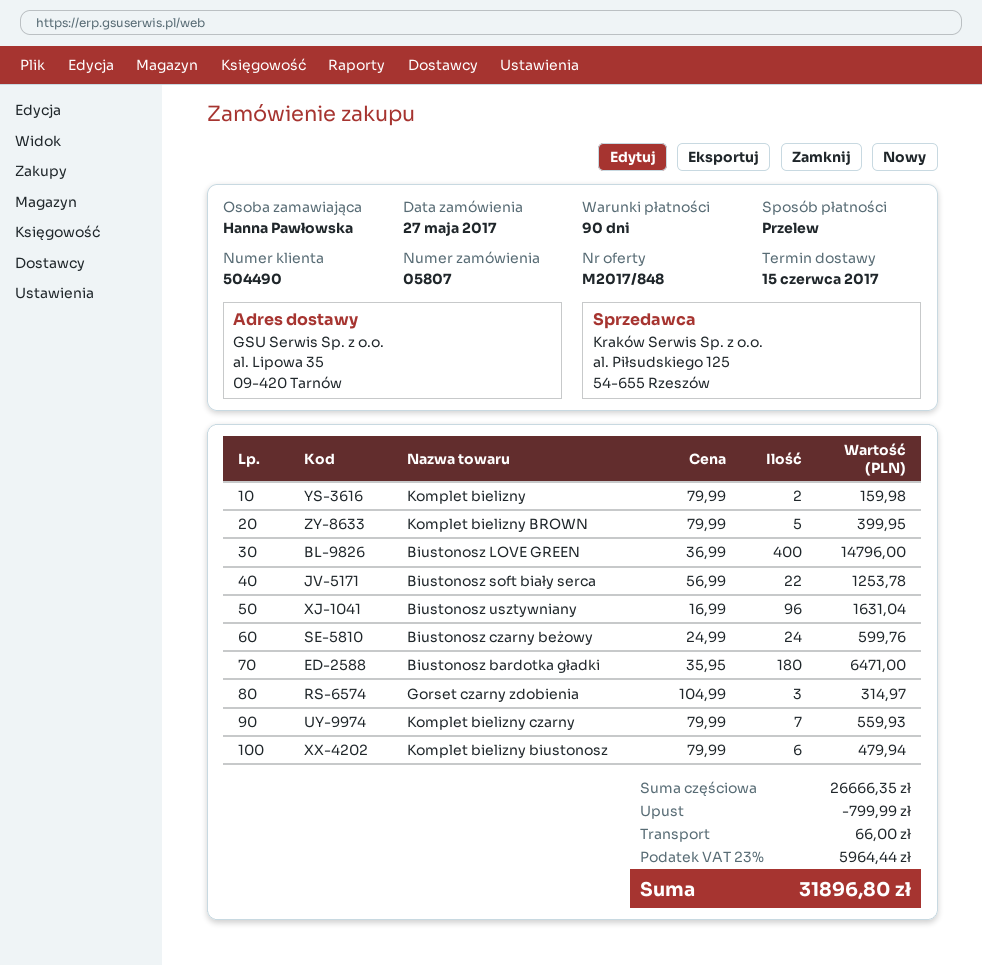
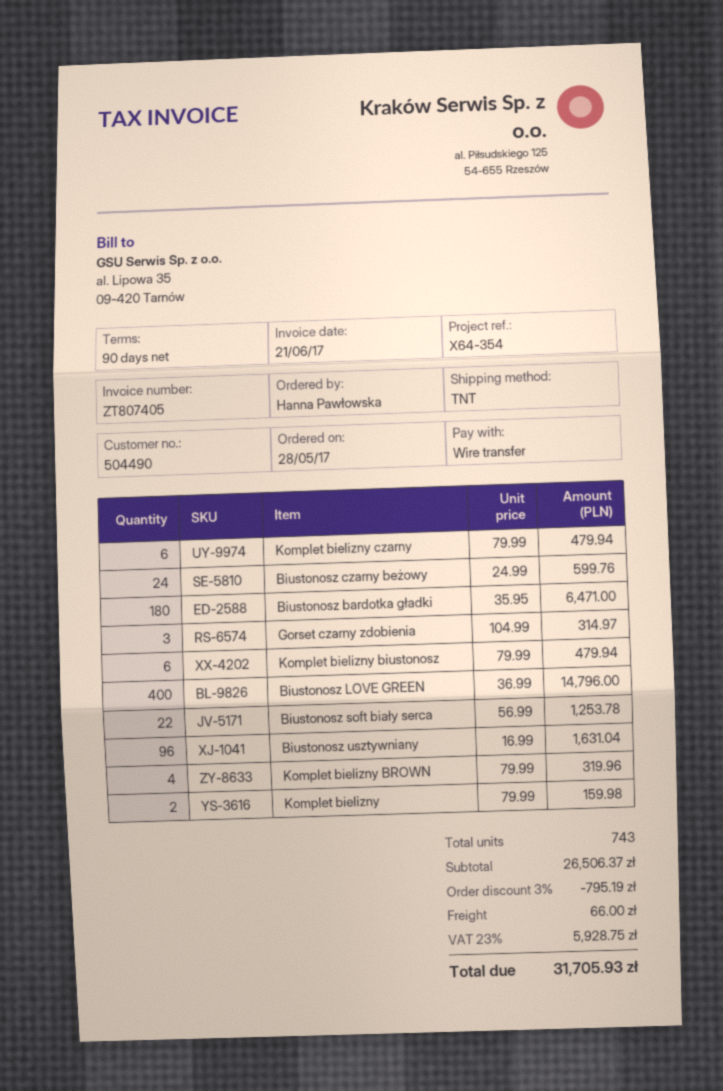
order date: 2017-05-27 -> 2017-05-28
Komplet bielizny BROWN: 5 x 79.99 = 399.95 -> 4 x 79.99 = 319.96
Komplet bielizny czarny: 7 x 79.99 = 559.93 -> 6 x 79.99 = 479.94
subtotal: 26666.35 -> 26506.37
discount: 799.99 -> 795.19
tax: 23% = 5964.44 -> 23% = 5928.75
total: 31896.80 -> 31705.93

